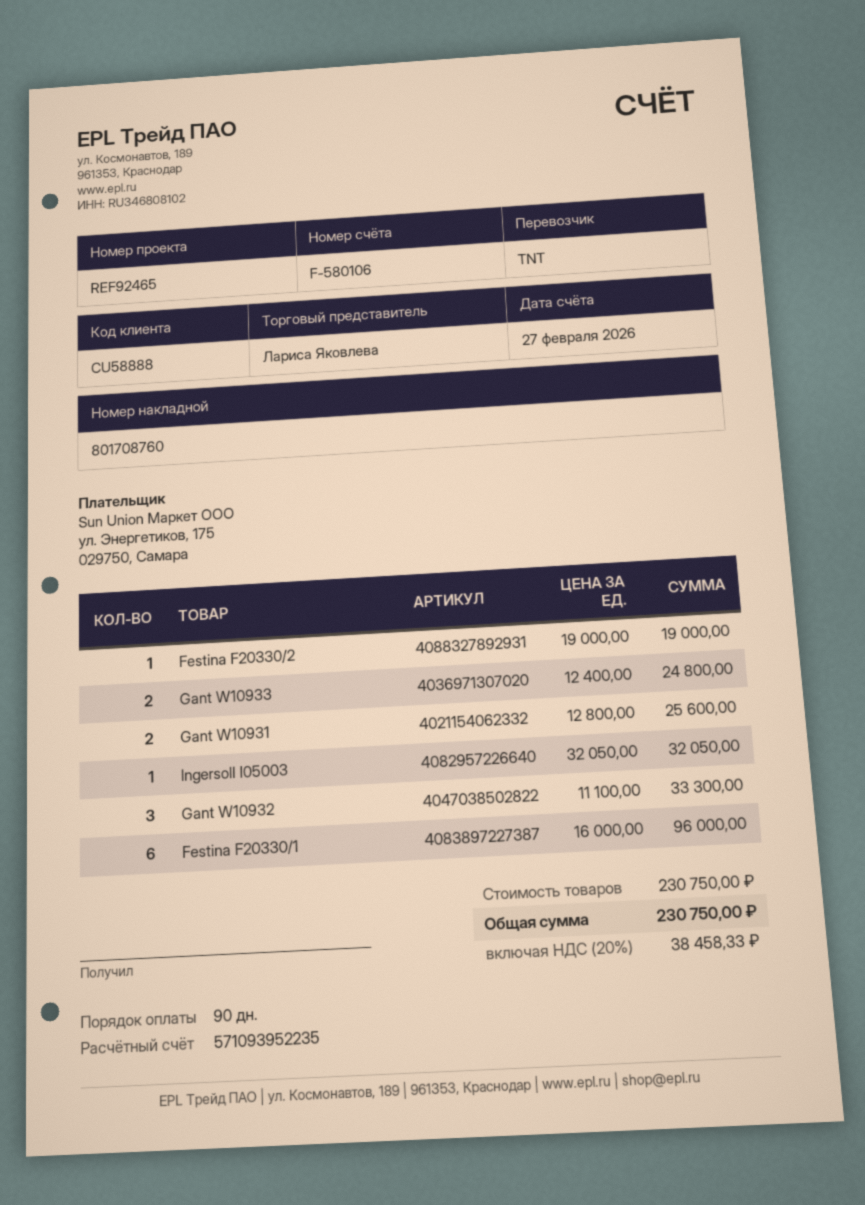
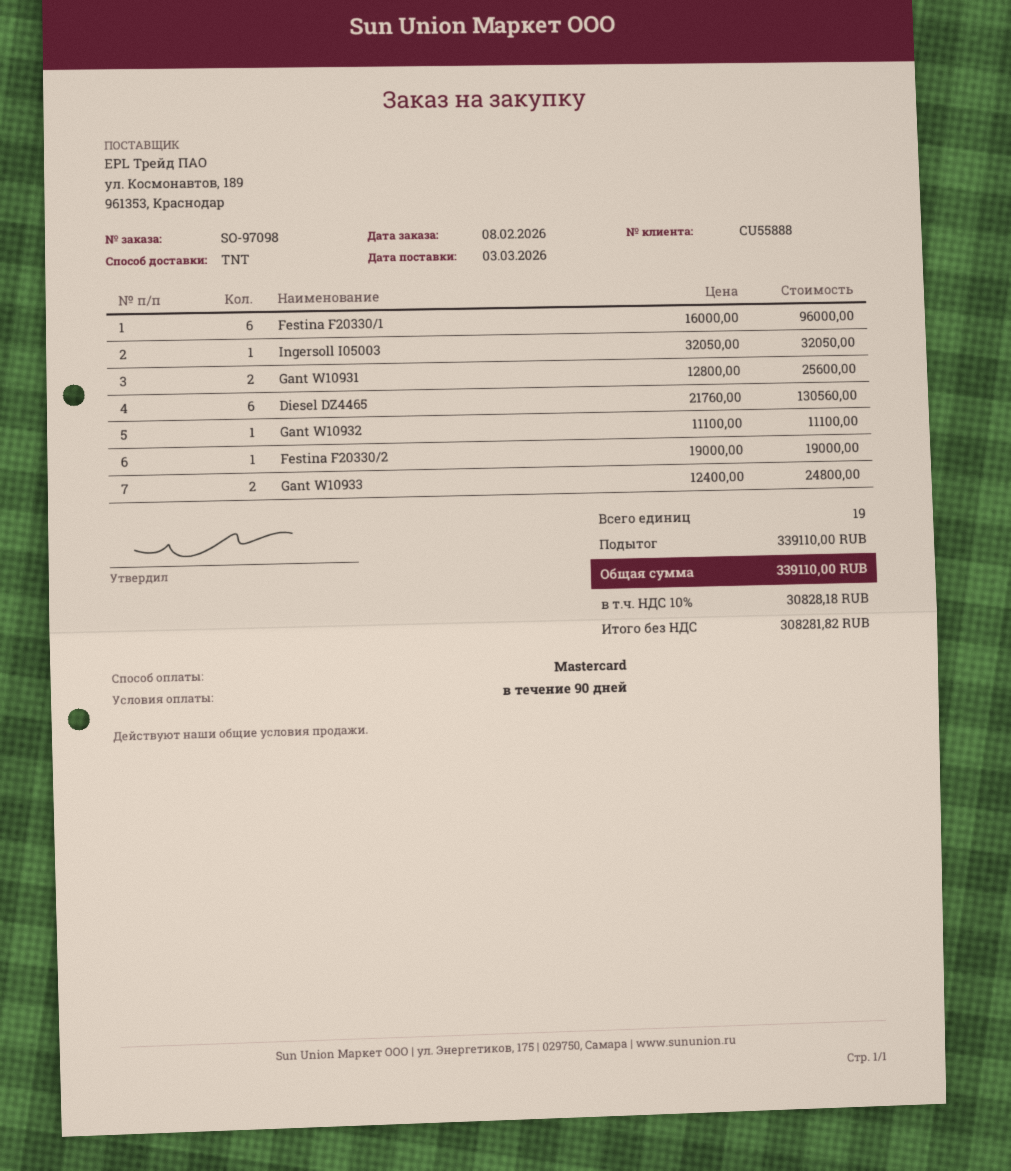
customer number: CU58888 -> CU55888
Gant W10932: 3 x 11100.00 = 33300.00 -> 1 x 11100.00 = 11100.00
Diesel DZ4465: none -> 6 x 21760.00 = 130560.00
subtotal: 230750.00 -> 339110.00
tax: 20% = 38458.33 -> 10% = 30828.18
total: 230750.00 -> 339110.00

